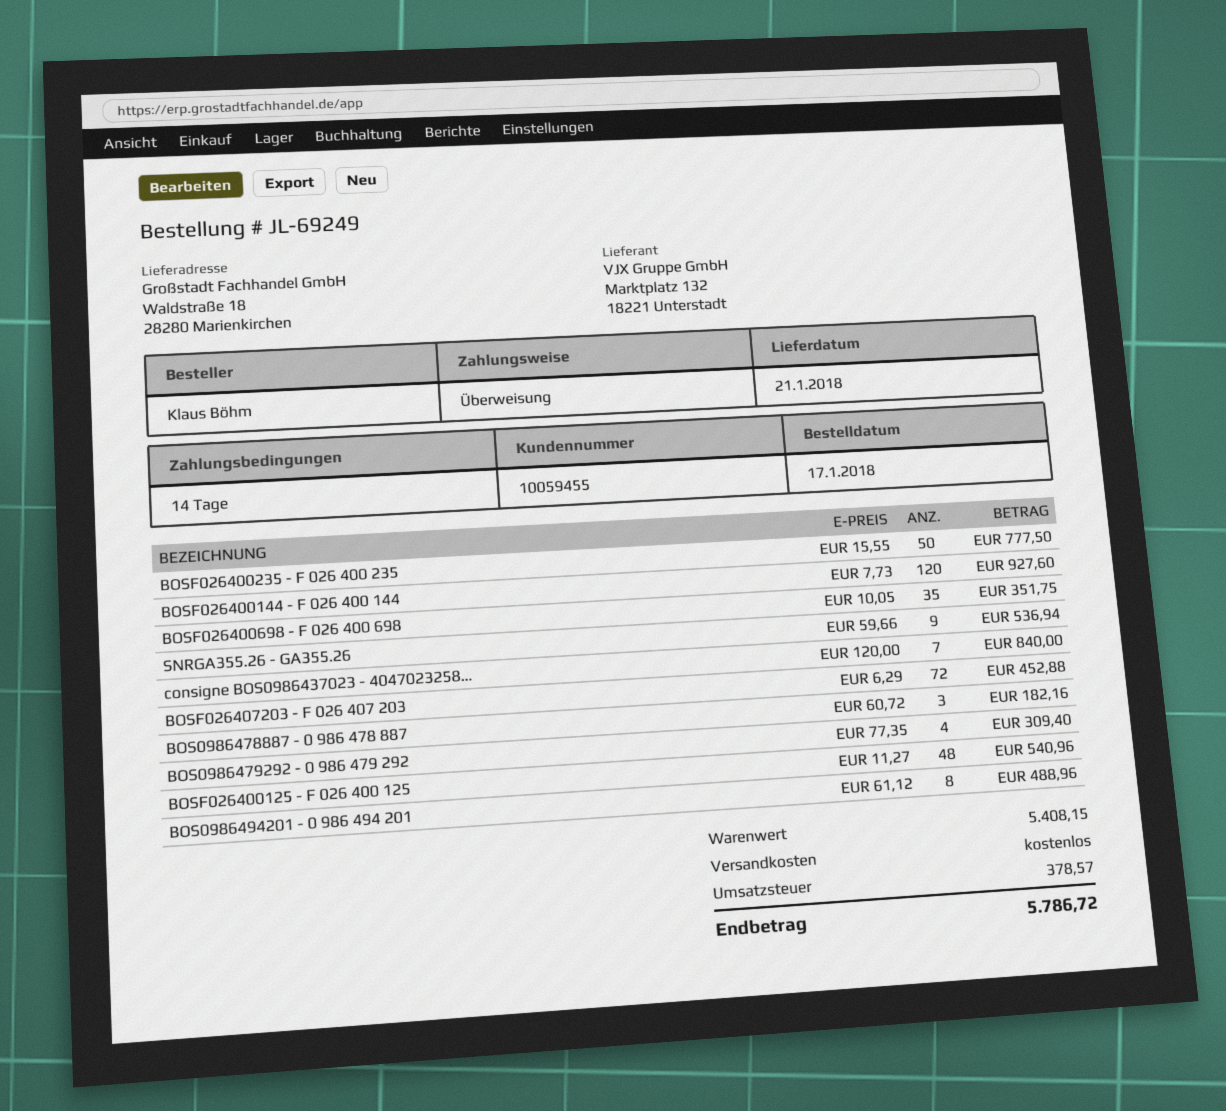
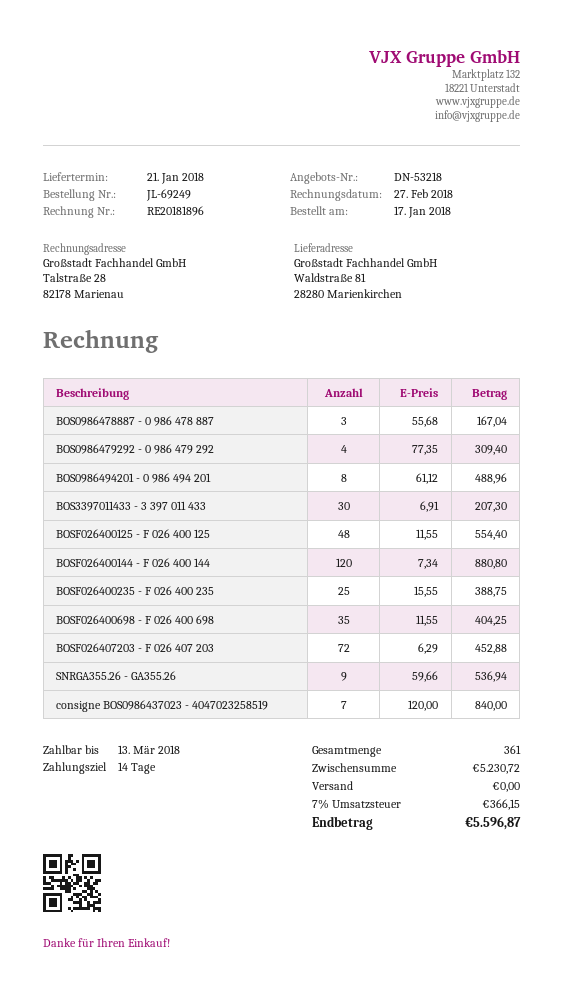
ship to: Waldstraße 18, 28280 Marienkirchen -> Waldstraße 81, 28280 Marienkirchen
BOSF026400235 - F 026 400 235: 50 x 15.55 = 777.50 -> 25 x 15.55 = 388.75
BOSF026400144 - F 026 400 144: 120 x 7.73 = 927.60 -> 120 x 7.34 = 880.80
BOSF026400698 - F 026 400 698: 35 x 10.05 = 351.75 -> 35 x 11.55 = 404.25
BOS0986478887 - 0 986 478 887: 3 x 60.72 = 182.16 -> 3 x 55.68 = 167.04
BOSF026400125 - F 026 400 125: 48 x 11.27 = 540.96 -> 48 x 11.55 = 554.40
BOS3397011433 - 3 397 011 433: none -> 30 x 6.91 = 207.30
subtotal: 5408.15 -> 5230.72
tax: 378.57 -> 366.15
total: 5786.72 -> 5596.87

